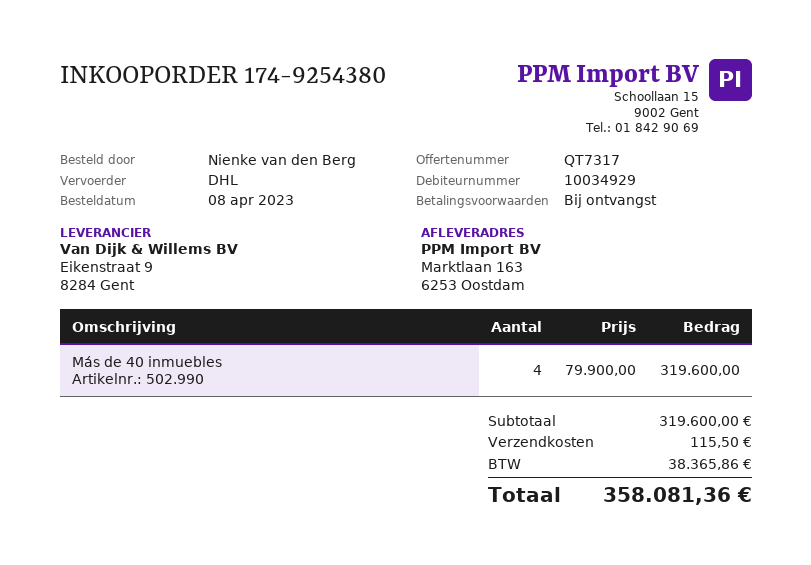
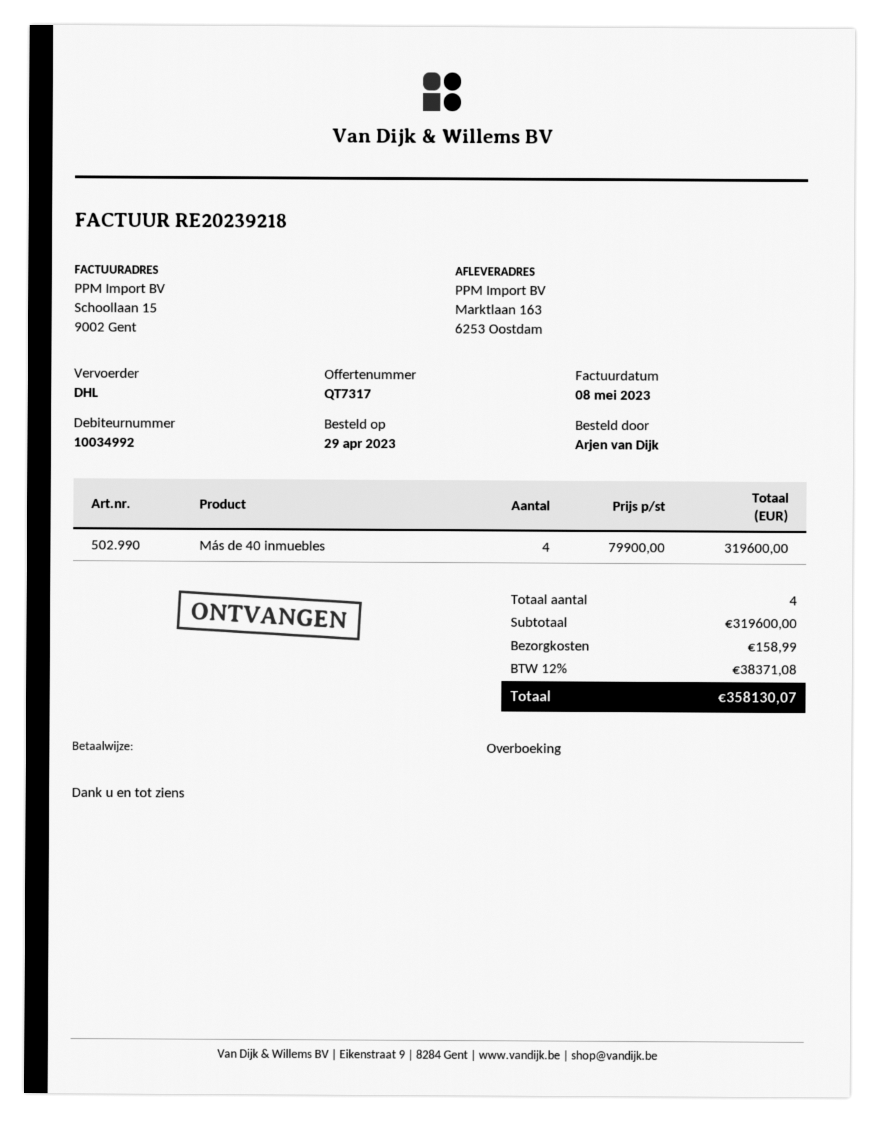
order date: 2023-04-08 -> 2023-04-29
customer number: 10034929 -> 10034992
ordered by: Nienke van den Berg -> Arjen van Dijk
shipping: 115.50 -> 158.99
tax: 38365.86 -> 38371.08
total: 358081.36 -> 358130.07

